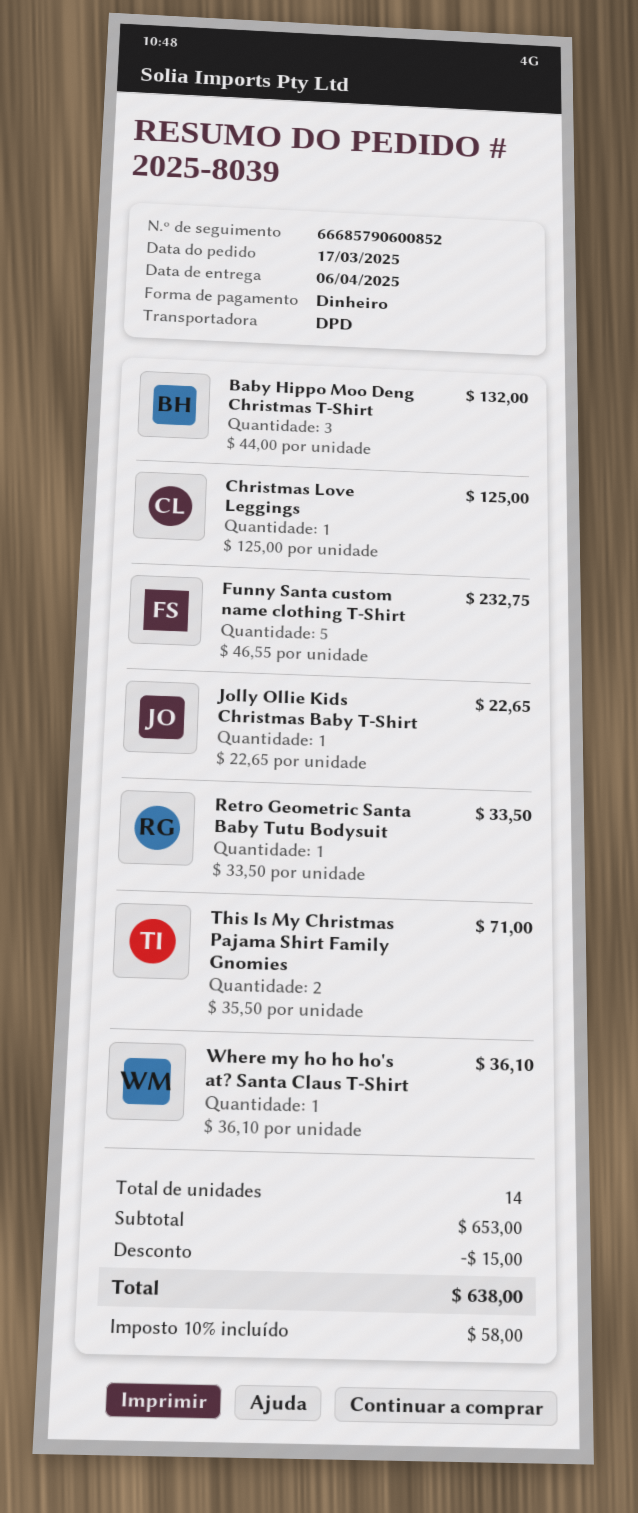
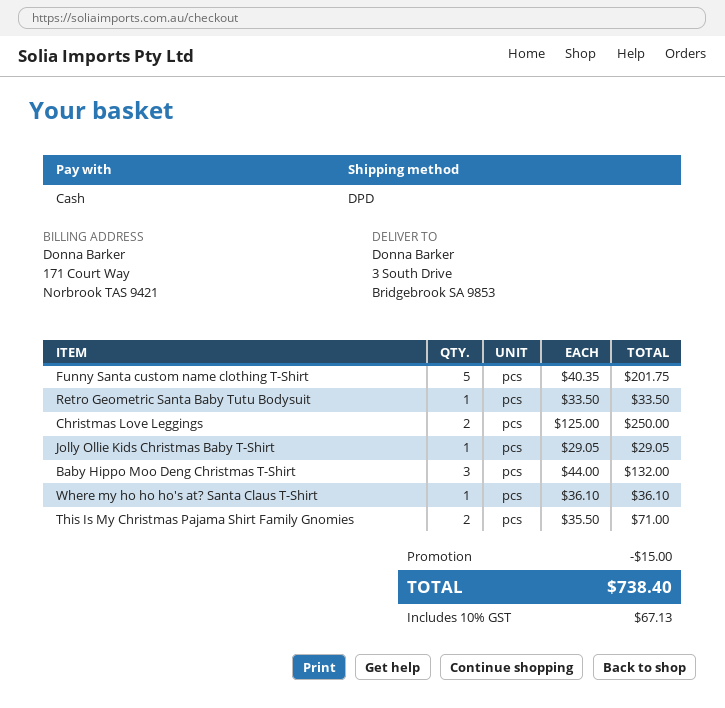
Christmas Love Leggings: 1 x 125.00 = 125.00 -> 2 x 125.00 = 250.00
Funny Santa custom name clothing T-Shirt: 5 x 46.55 = 232.75 -> 5 x 40.35 = 201.75
Jolly Ollie Kids Christmas Baby T-Shirt: 1 x 22.65 = 22.65 -> 1 x 29.05 = 29.05
tax: 10% = 58.00 -> 10% = 67.13
total: 638.00 -> 738.40

